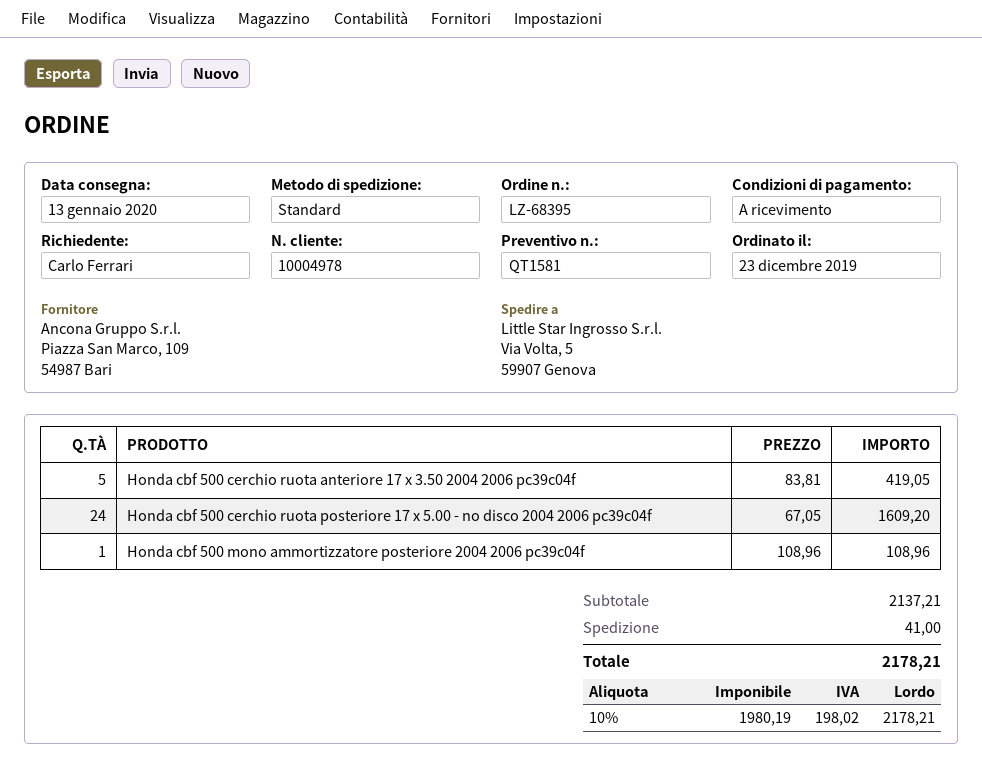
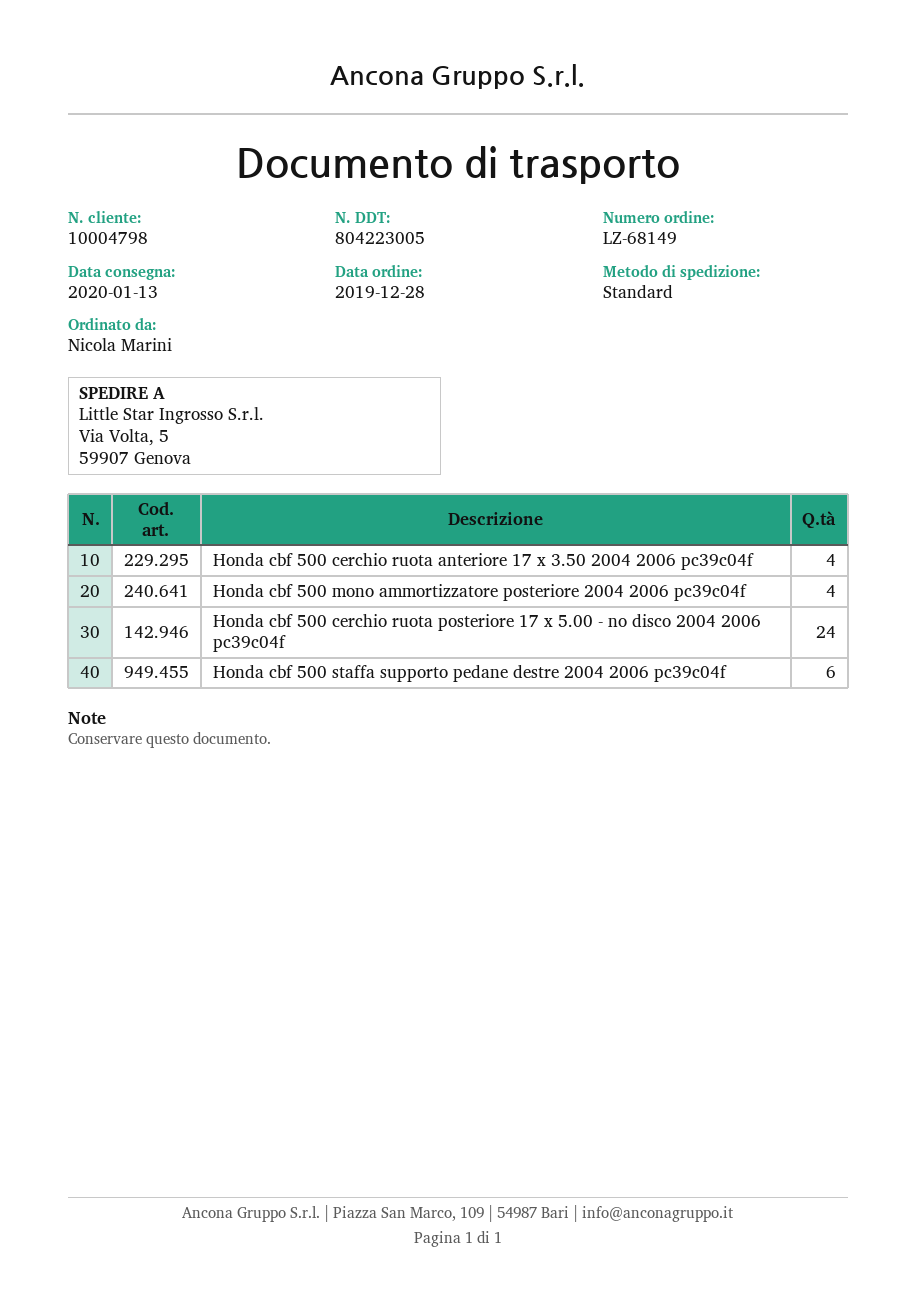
order number: LZ-68395 -> LZ-68149
order date: 2019-12-23 -> 2019-12-28
customer number: 10004978 -> 10004798
ordered by: Carlo Ferrari -> Nicola Marini
Honda cbf 500 cerchio ruota anteriore 17 x 3.50 2004 2006 pc39c04f: 5 -> 4
Honda cbf 500 mono ammortizzatore posteriore 2004 2006 pc39c04f: 1 -> 4
Honda cbf 500 staffa supporto pedane destre 2004 2006 pc39c04f: none -> 6

